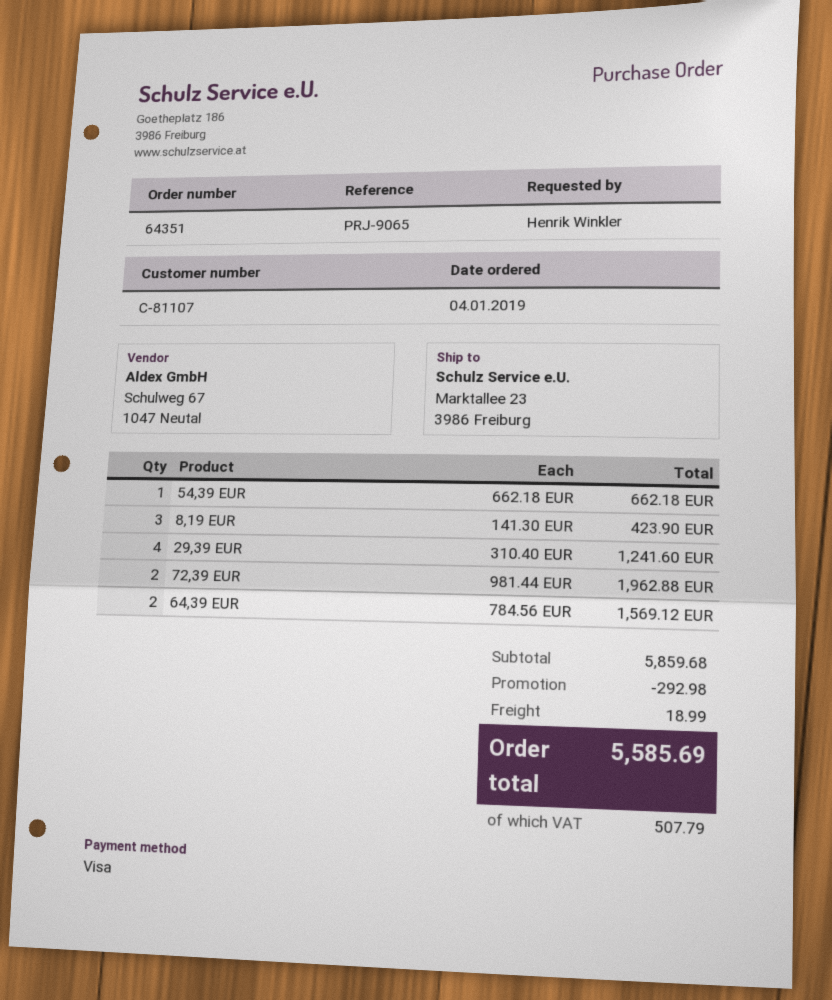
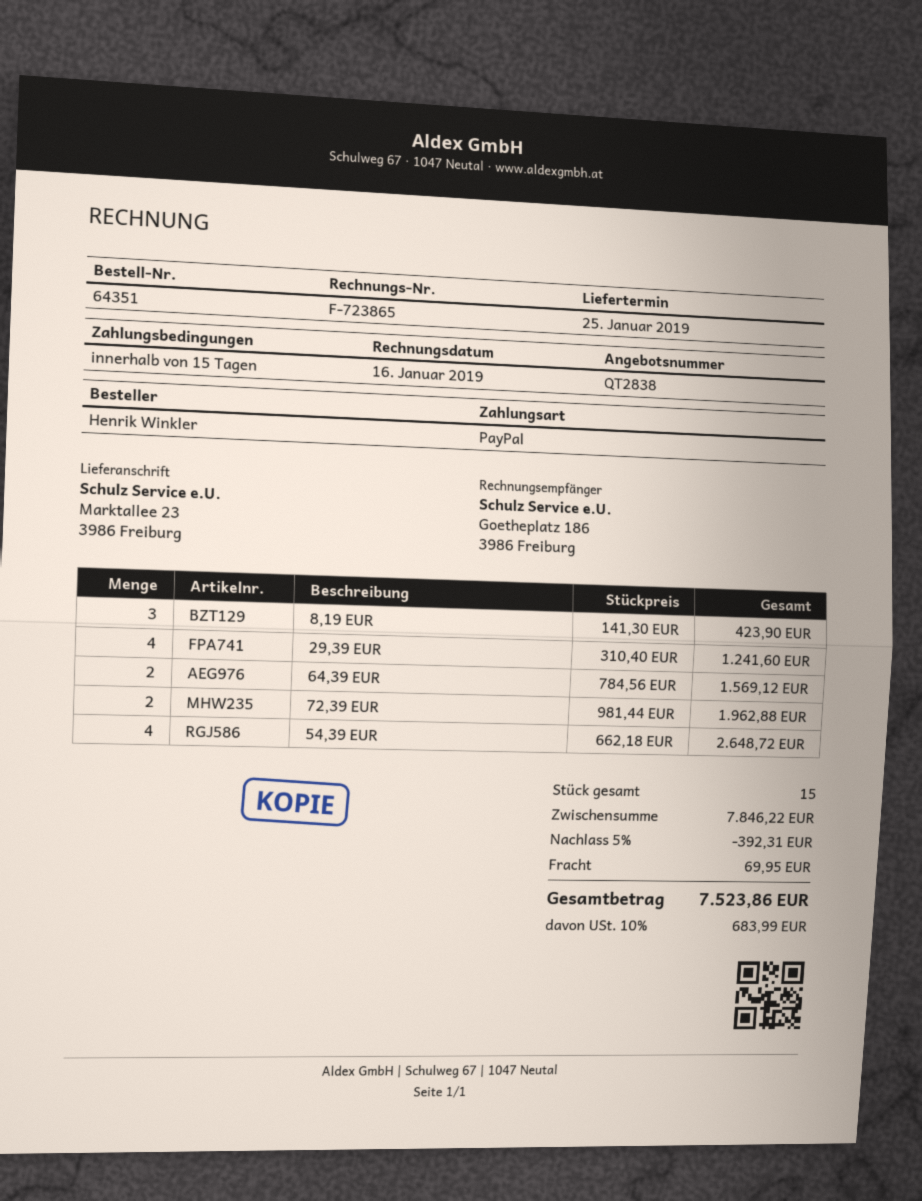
payment method: Visa -> PayPal
54,39 EUR: 1 x 662.18 = 662.18 -> 4 x 662.18 = 2648.72
subtotal: 5859.68 -> 7846.22
discount: 292.98 -> 392.31
shipping: 18.99 -> 69.95
tax: 507.79 -> 683.99
total: 5585.69 -> 7523.86

